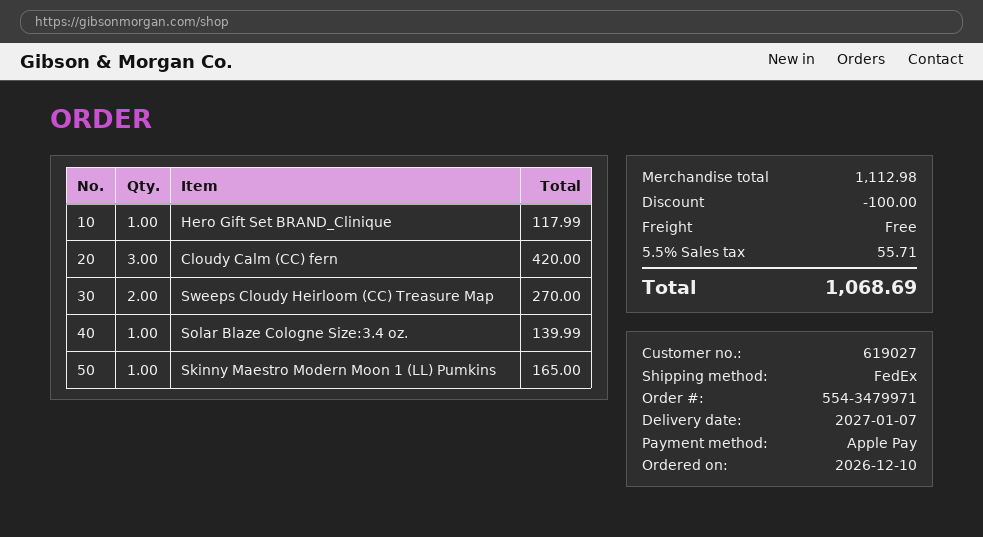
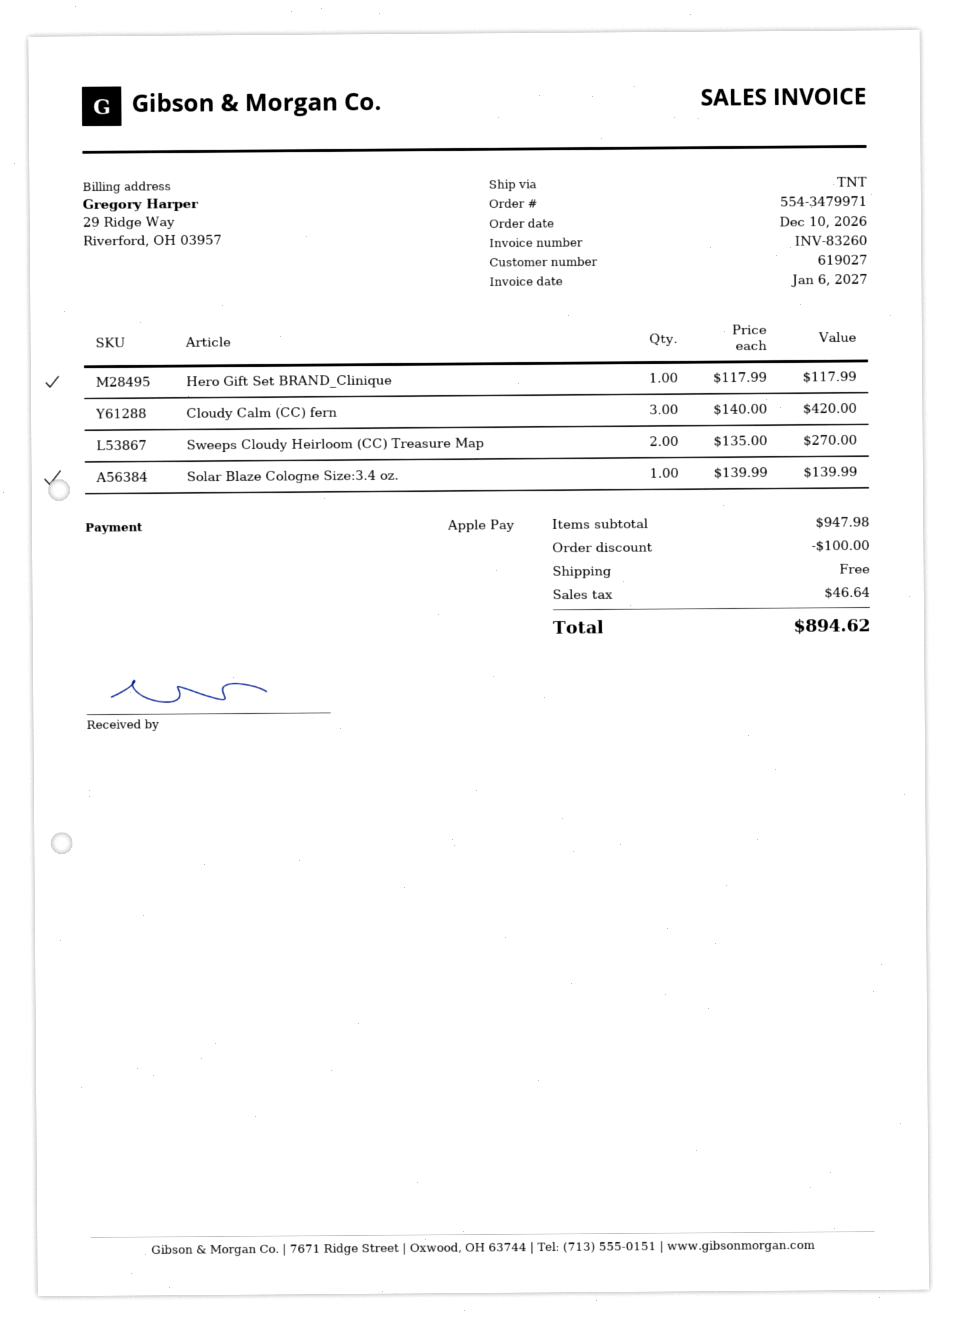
shipping method: FedEx -> TNT
Skinny Maestro Modern Moon 1 (LL) Pumkins: 1 for 165.00 -> none
subtotal: 1112.98 -> 947.98
tax: 55.71 -> 46.64
total: 1068.69 -> 894.62

